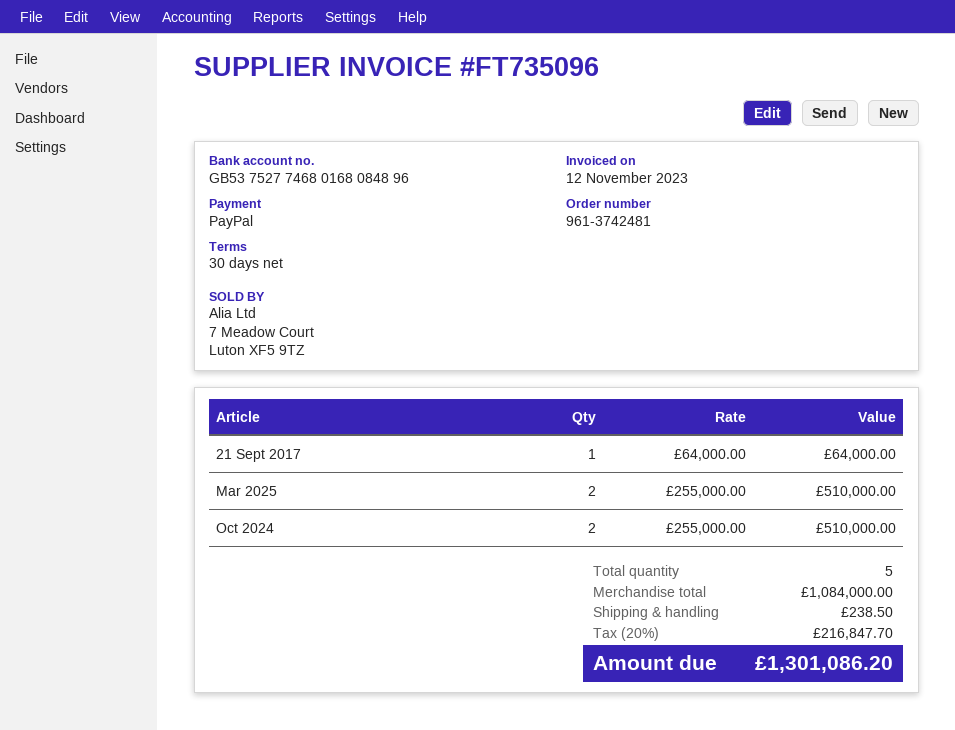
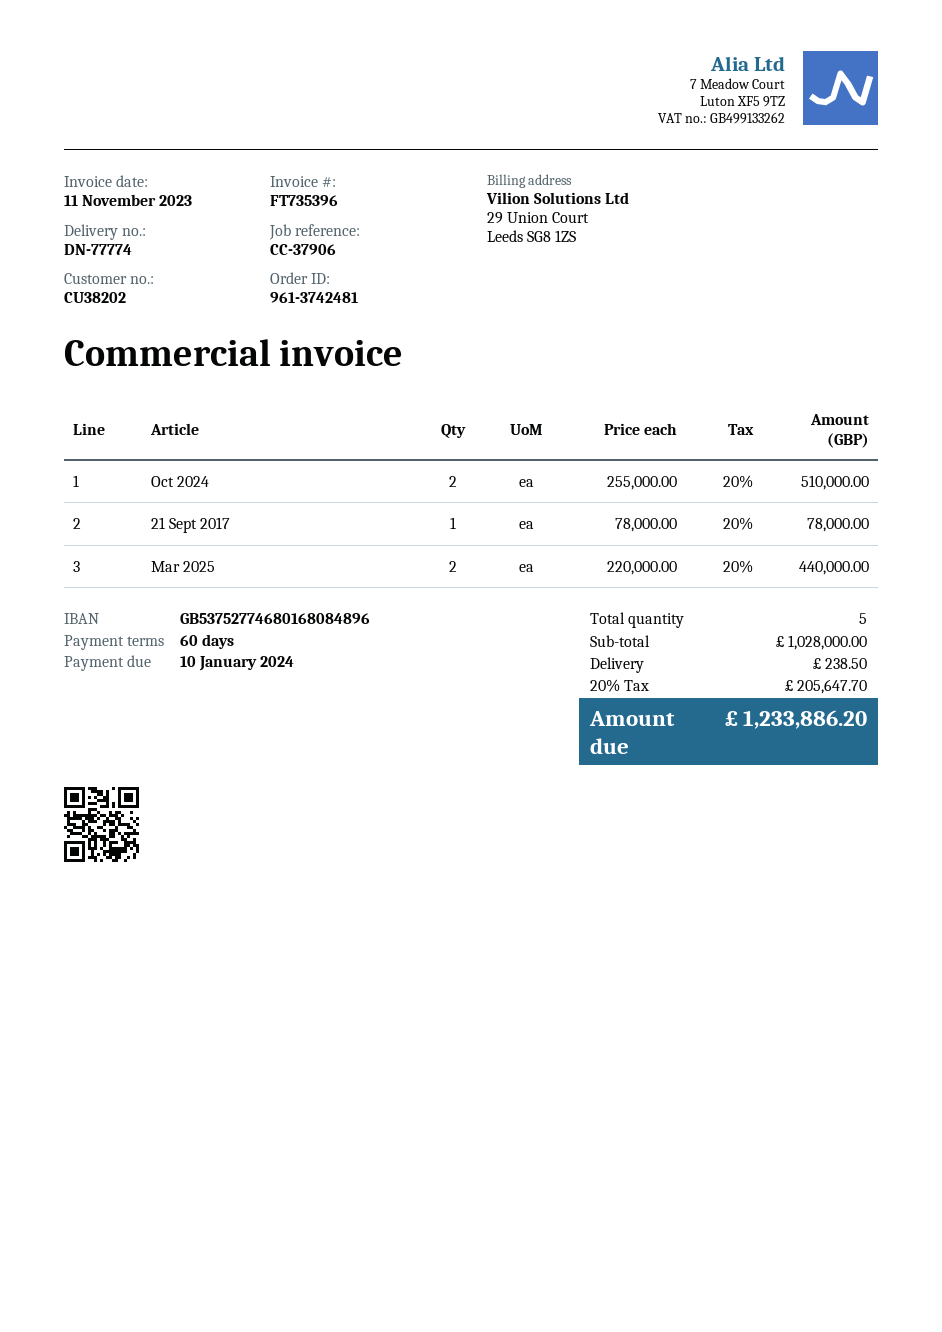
invoice number: FT735096 -> FT735396
invoice date: 2023-11-12 -> 2023-11-11
payment terms: 30 days -> 60 days
21 Sept 2017: 1 x 64000.00 = 64000.00 -> 1 x 78000.00 = 78000.00
Mar 2025: 2 x 255000.00 = 510000.00 -> 2 x 220000.00 = 440000.00
subtotal: 1084000.00 -> 1028000.00
tax: 20% = 216847.70 -> 20% = 205647.70
total: 1301086.20 -> 1233886.20

